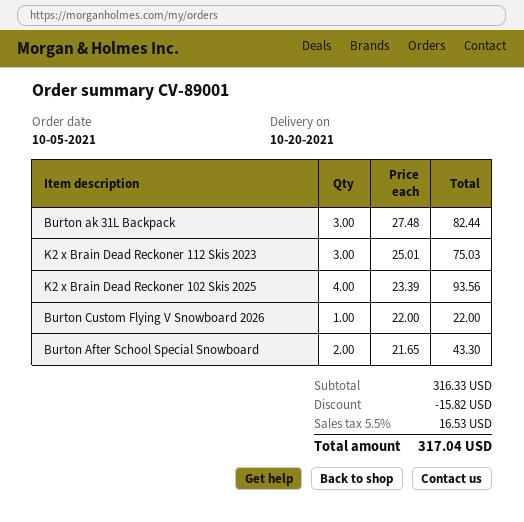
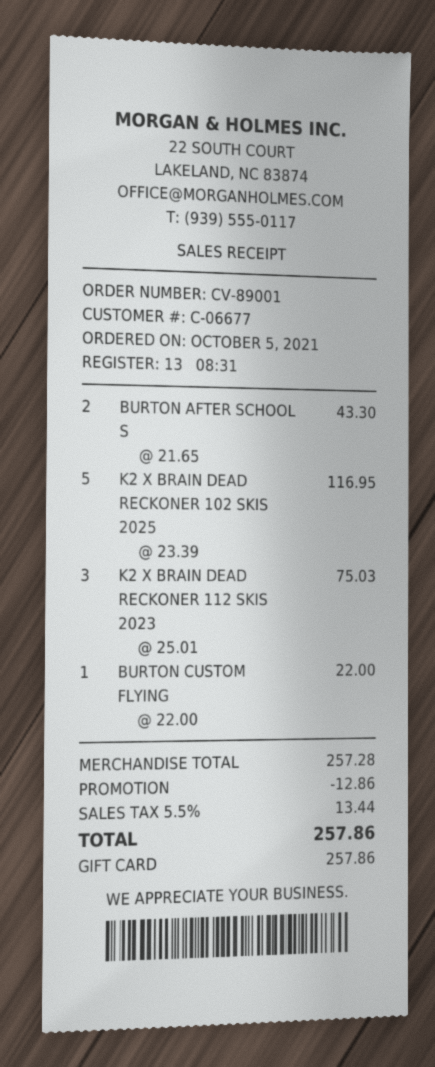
Burton ak 31L Backpack: 3 x 27.48 = 82.44 -> none
K2 x Brain Dead Reckoner 102 Skis 2025: 4 x 23.39 = 93.56 -> 5 x 23.39 = 116.95
subtotal: 316.33 -> 257.28
discount: 15.82 -> 12.86
tax: 5.5% = 16.53 -> 5.5% = 13.44
total: 317.04 -> 257.86

